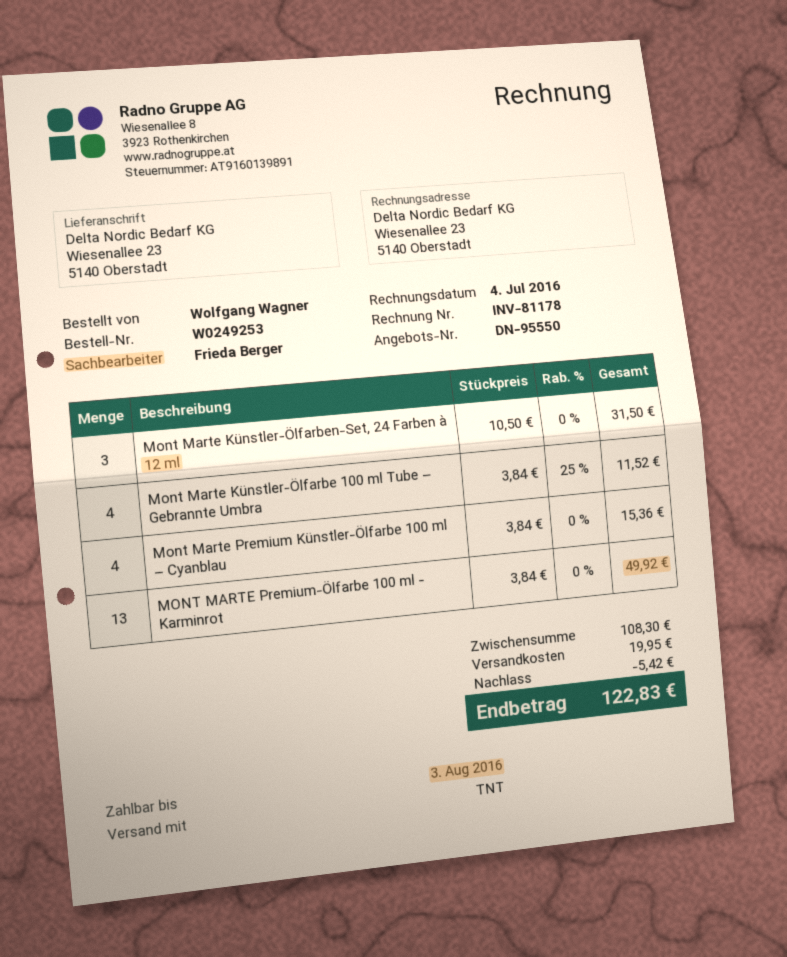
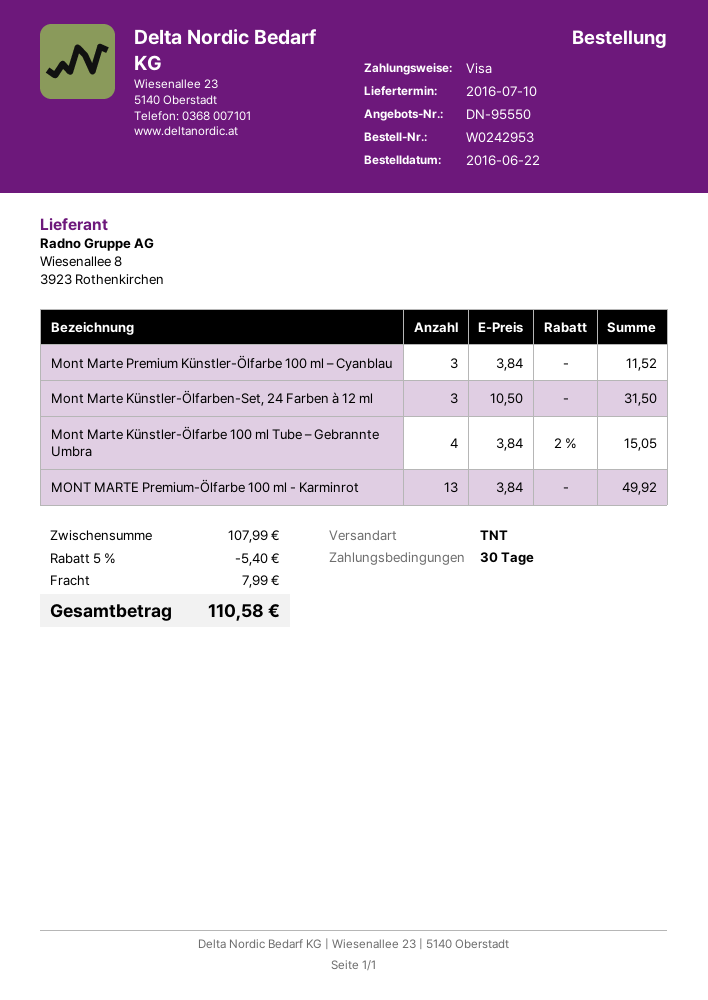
order number: W0249253 -> W0242953
Mont Marte Künstler-Ölfarbe 100 ml Tube – Gebrannte Umbra: 4 x 3.84 - 25% = 11.52 -> 4 x 3.84 - 2% = 15.05
Mont Marte Premium Künstler-Ölfarbe 100 ml – Cyanblau: 4 x 3.84 = 15.36 -> 3 x 3.84 = 11.52
subtotal: 108.30 -> 107.99
discount: 5.42 -> 5.40
shipping: 19.95 -> 7.99
total: 122.83 -> 110.58

